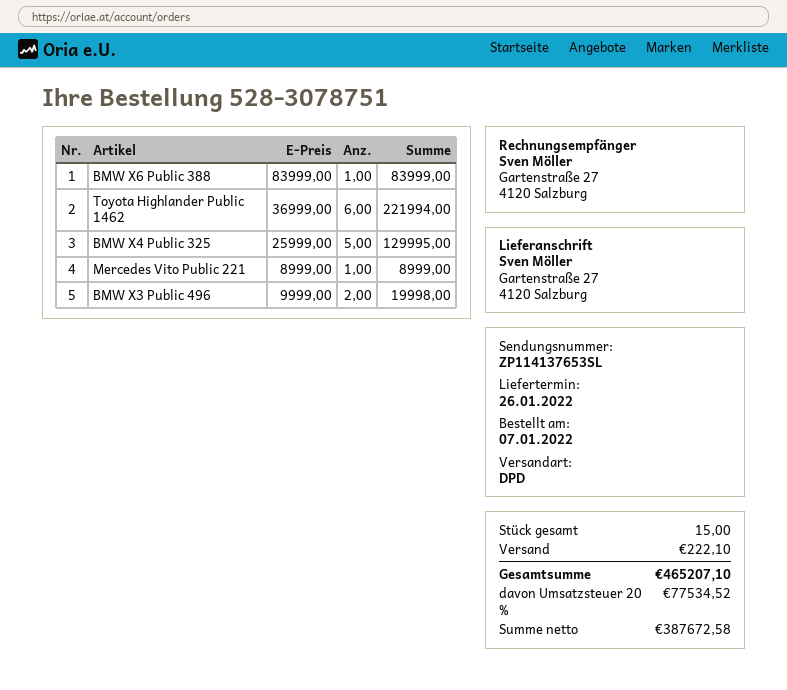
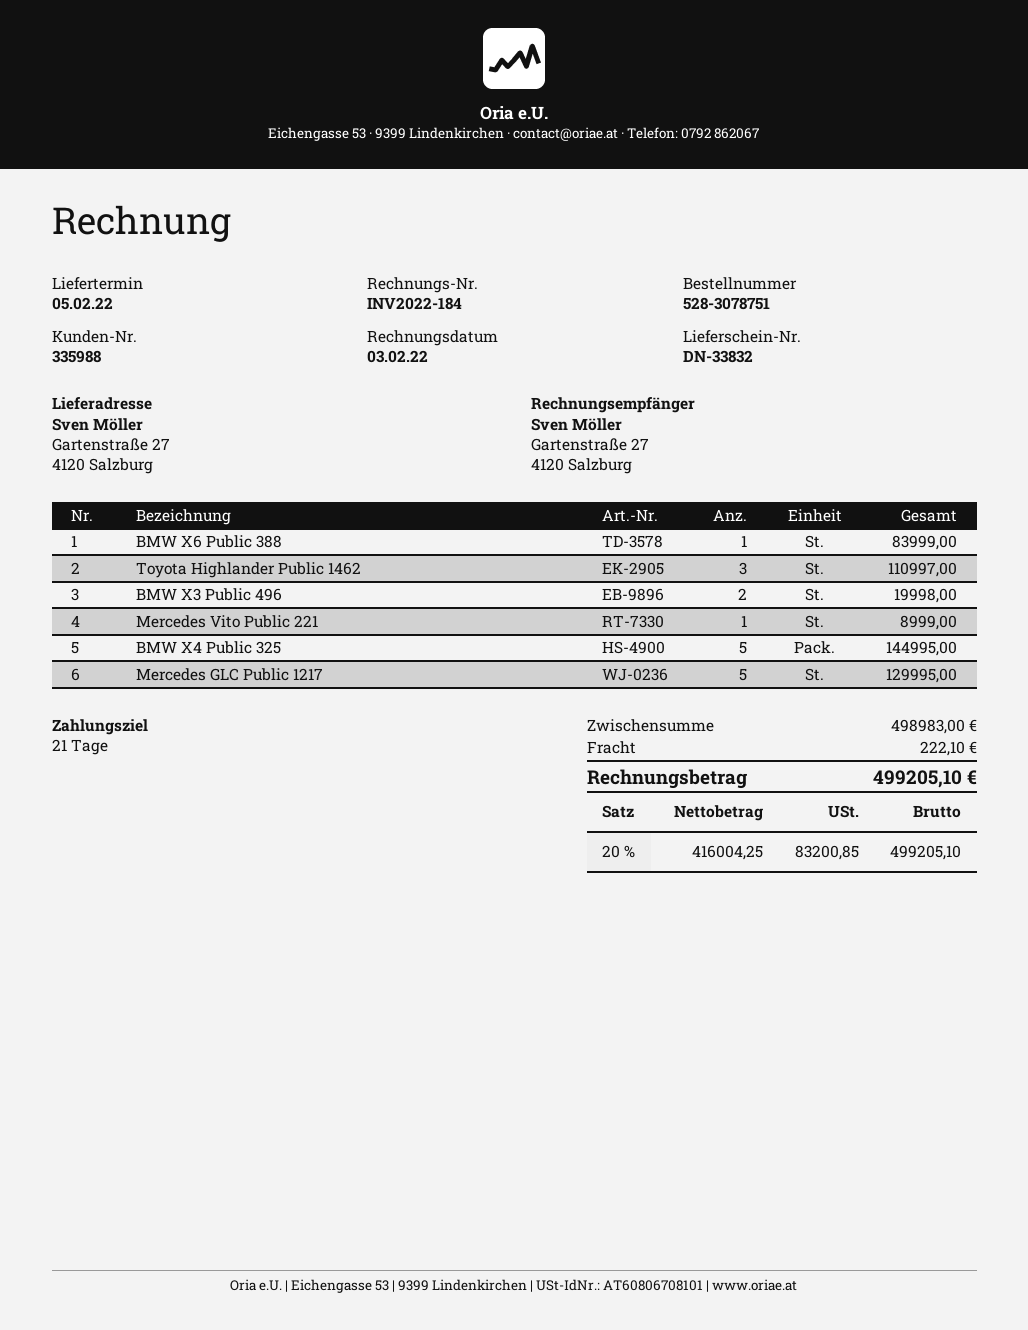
delivery date: 2022-01-26 -> 2022-02-05
Toyota Highlander Public 1462: 6 for 221994.00 -> 3 for 110997.00
BMW X4 Public 325: 5 for 129995.00 -> 5 for 144995.00
Mercedes GLC Public 1217: none -> 5 for 129995.00
net: 387672.58 -> 416004.25
tax: 20% = 77534.52 -> 20% = 83200.85
total: 465207.10 -> 499205.10

